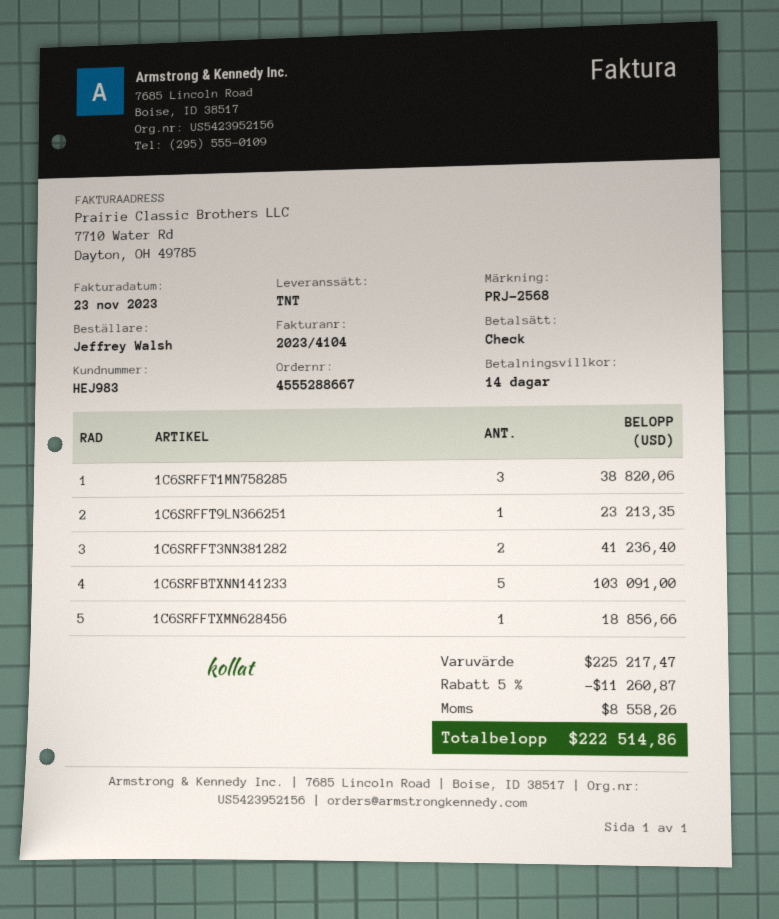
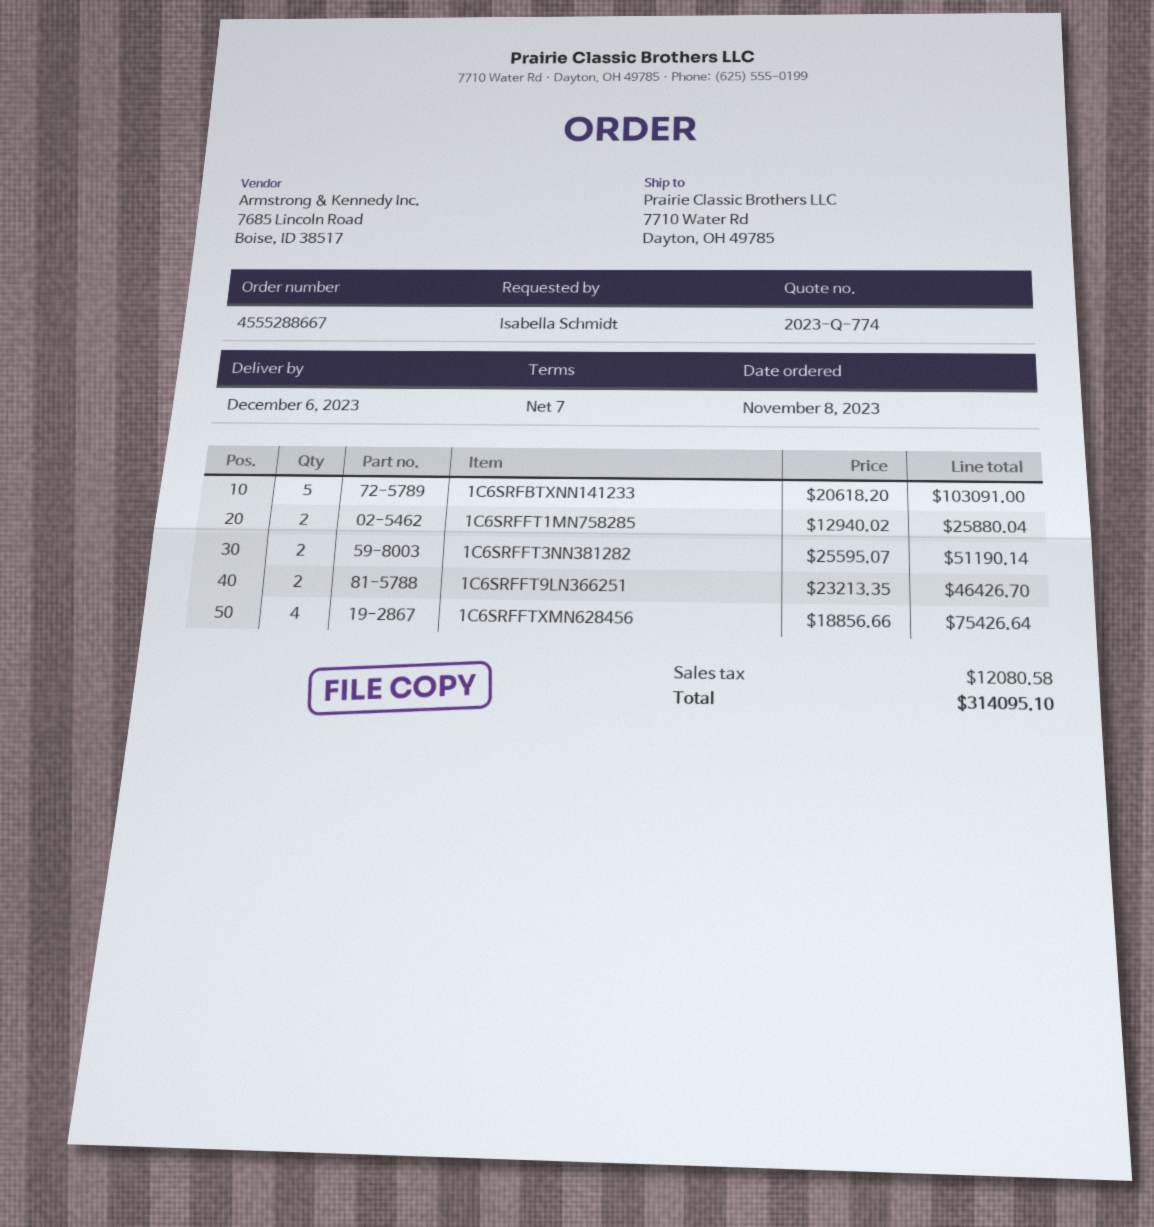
payment terms: 14 days -> 7 days
ordered by: Jeffrey Walsh -> Isabella Schmidt
1C6SRFFT1MN758285: 3 for 38820.06 -> 2 for 25880.04
1C6SRFFT9LN366251: 1 for 23213.35 -> 2 for 46426.70
1C6SRFFT3NN381282: 2 for 41236.40 -> 2 for 51190.14
1C6SRFFTXMN628456: 1 for 18856.66 -> 4 for 75426.64
discount: 5% = 11260.87 -> none
tax: 8558.26 -> 12080.58
total: 222514.86 -> 314095.10

